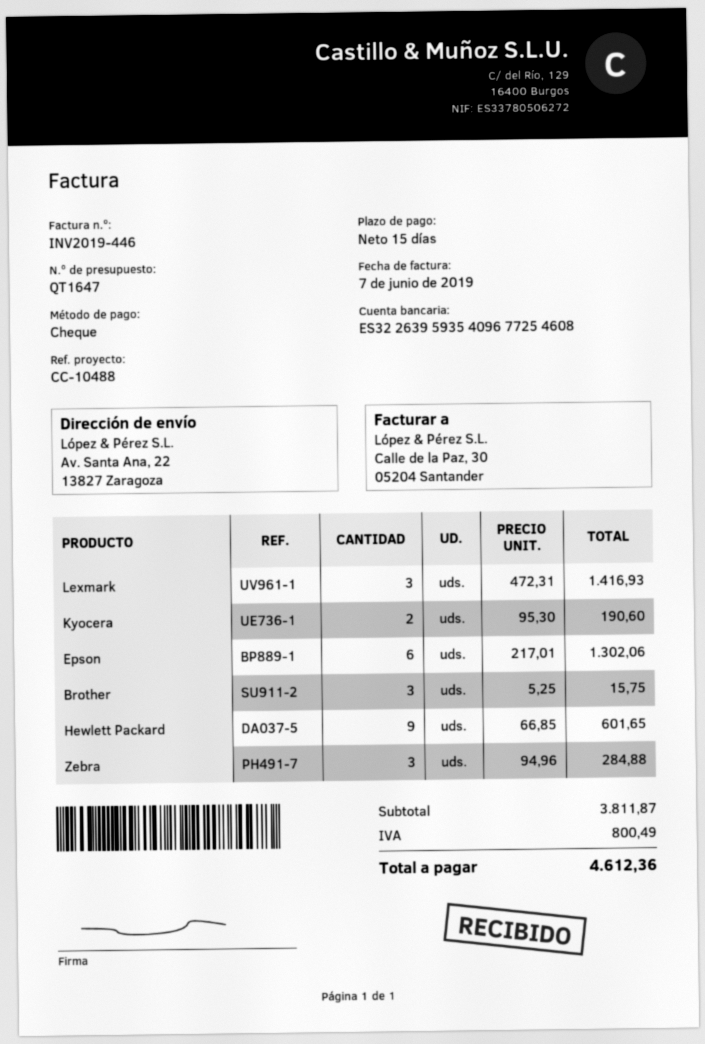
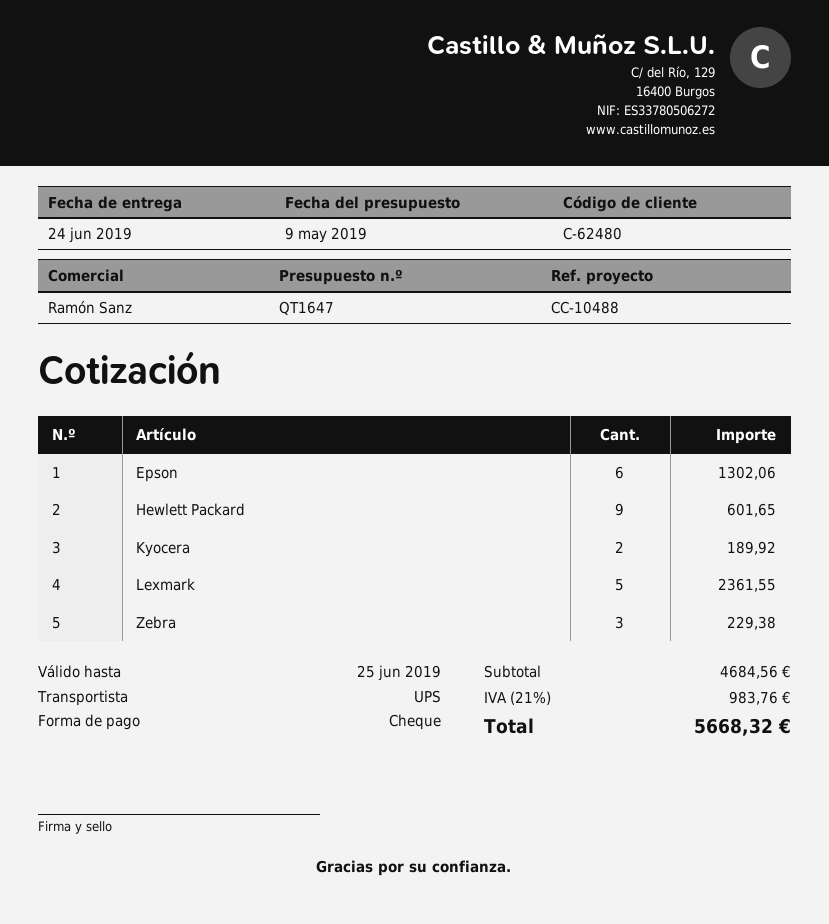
Lexmark: 3 for 1416.93 -> 5 for 2361.55
Kyocera: 2 for 190.60 -> 2 for 189.92
Brother: 3 for 15.75 -> none
Zebra: 3 for 284.88 -> 3 for 229.38
subtotal: 3811.87 -> 4684.56
tax: 800.49 -> 983.76
total: 4612.36 -> 5668.32

